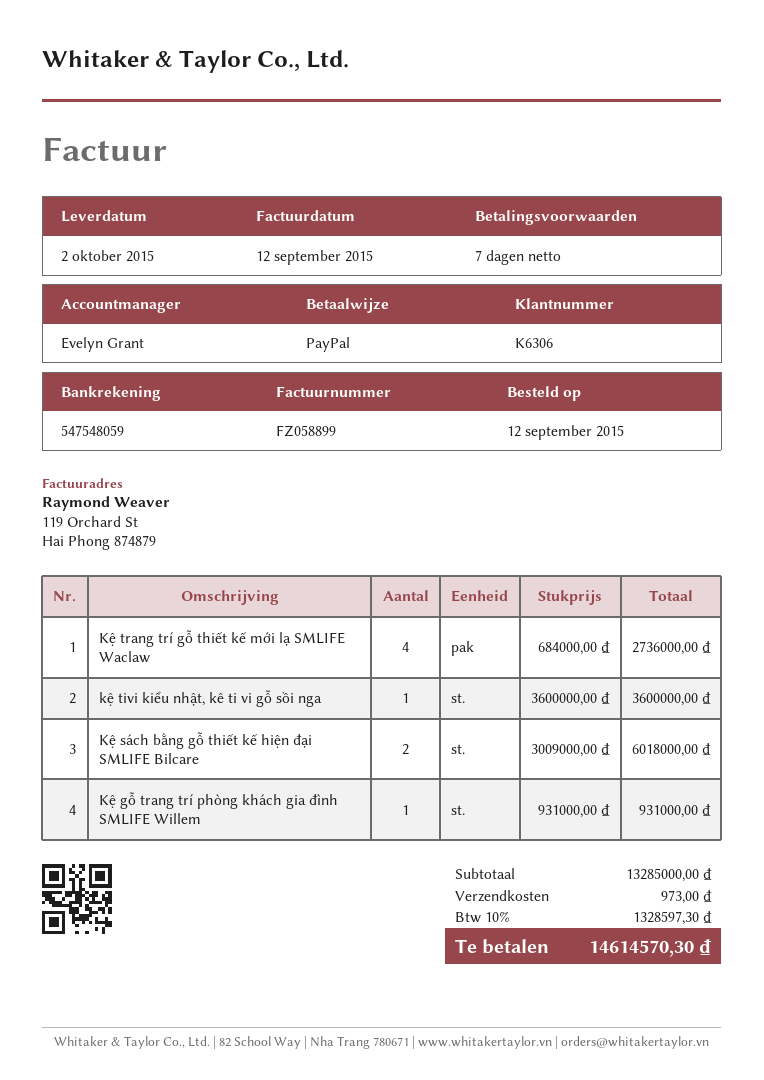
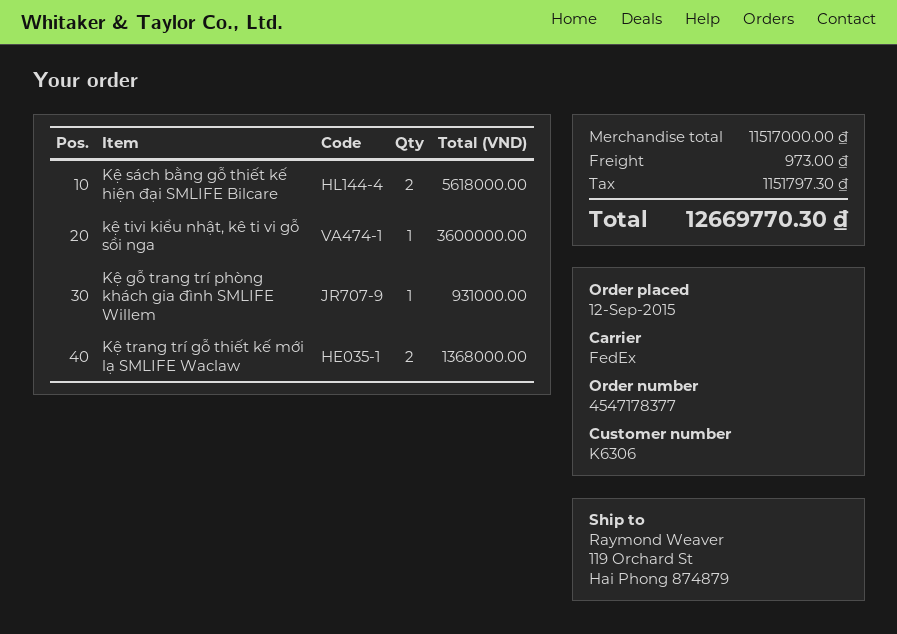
Kệ trang trí gỗ thiết kế mới lạ SMLIFE Waclaw: 4 for 2736000.00 -> 2 for 1368000.00
Kệ sách bằng gỗ thiết kế hiện đại SMLIFE Bilcare: 2 for 6018000.00 -> 2 for 5618000.00
subtotal: 13285000.00 -> 11517000.00
tax: 1328597.30 -> 1151797.30
total: 14614570.30 -> 12669770.30

